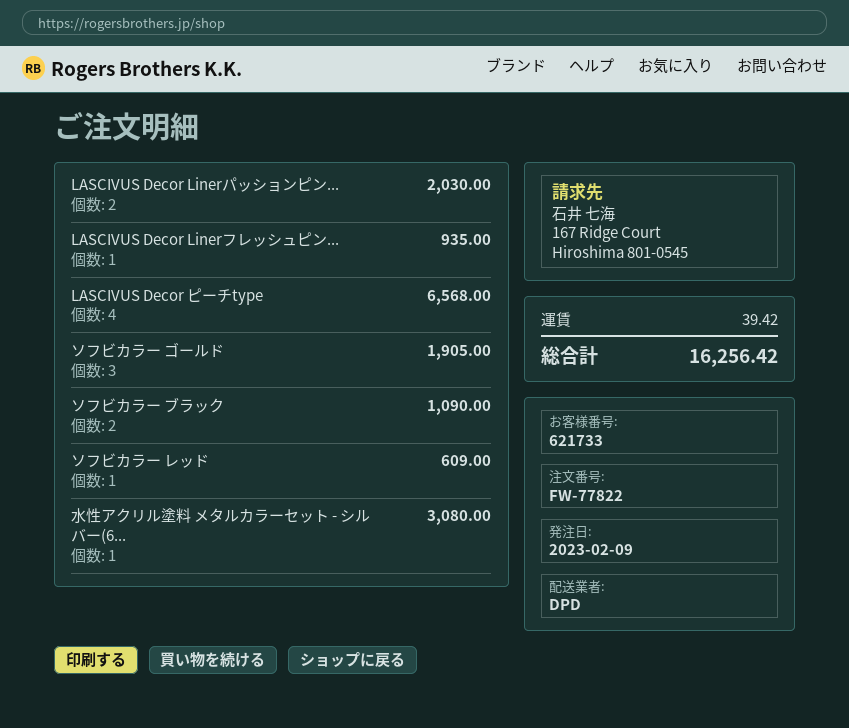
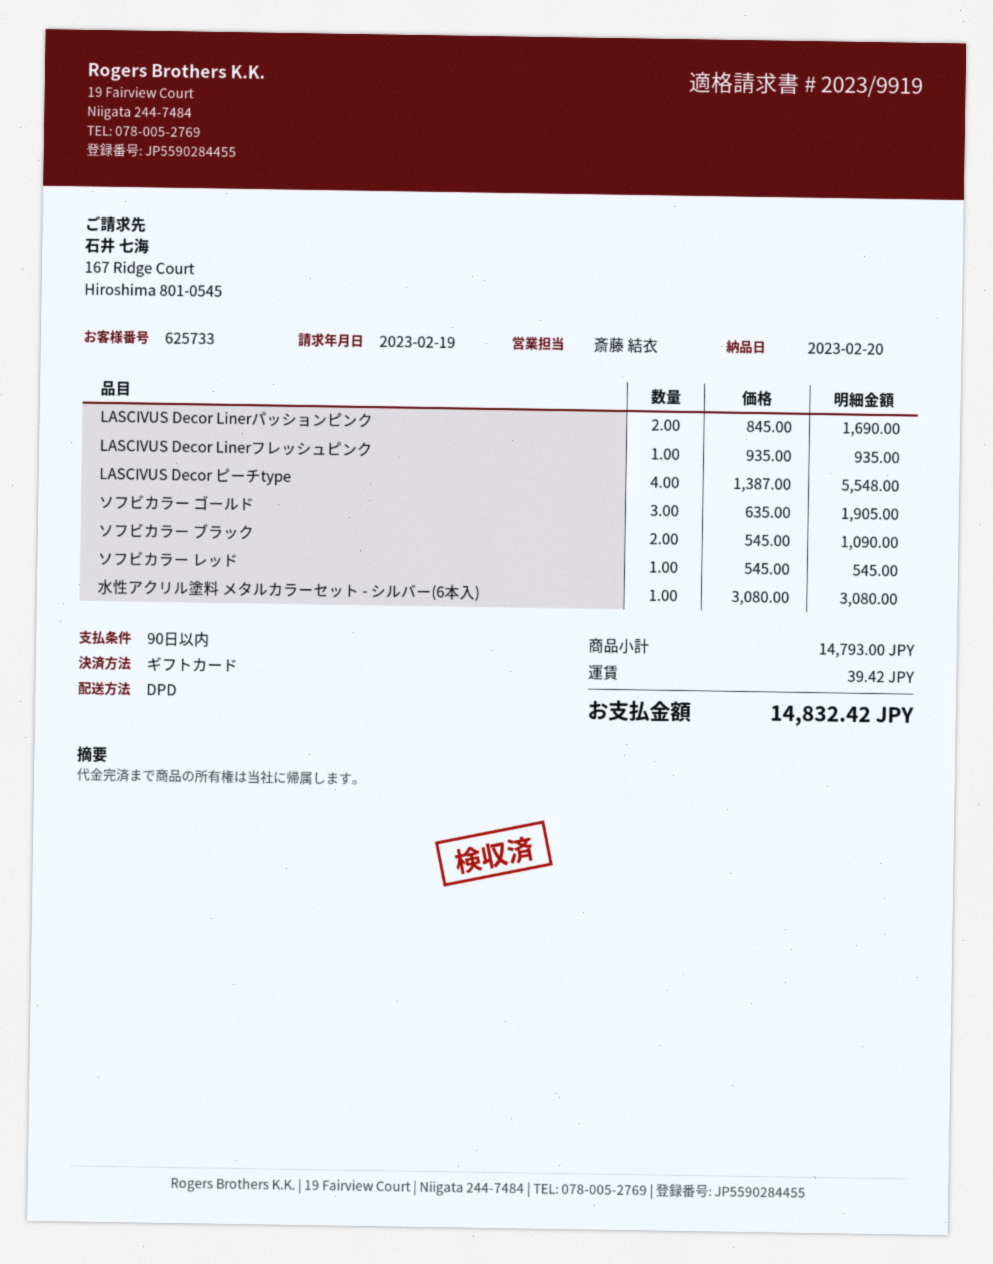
customer number: 621733 -> 625733
LASCIVUS Decor Linerパッションピン...: 2 for 2030.00 -> 2 for 1690.00
LASCIVUS Decor ピーチtype: 4 for 6568.00 -> 4 for 5548.00
ソフビカラー レッド: 1 for 609.00 -> 1 for 545.00
total: 16256.42 -> 14832.42

